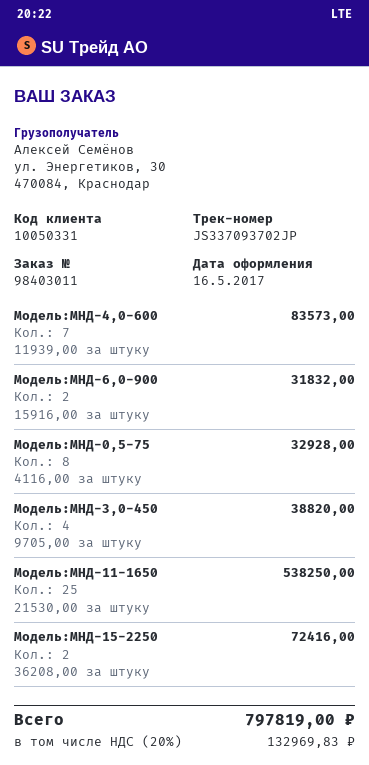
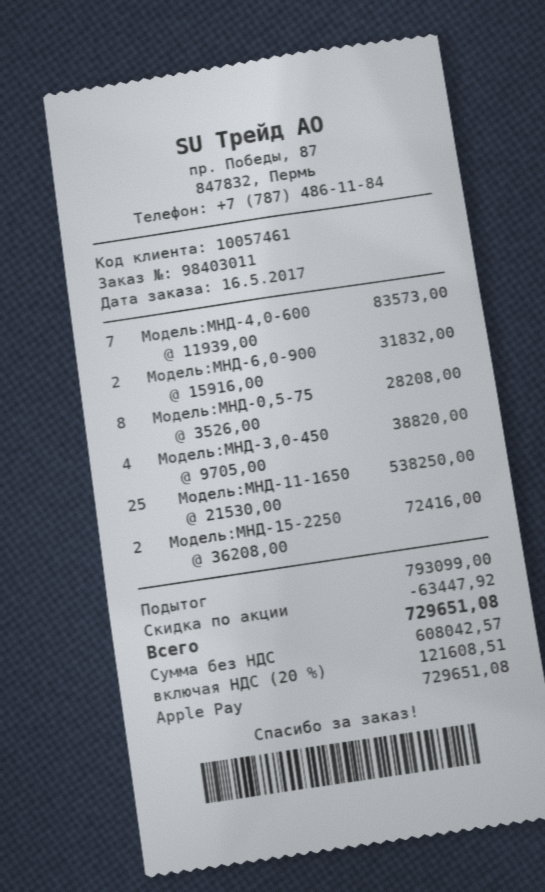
customer number: 10050331 -> 10057461
Модель:МНД-0,5-75: 8 x 4116.00 = 32928.00 -> 8 x 3526.00 = 28208.00
discount: none -> 63447.92
tax: 20% = 132969.83 -> 20% = 121608.51
total: 797819.00 -> 729651.08

